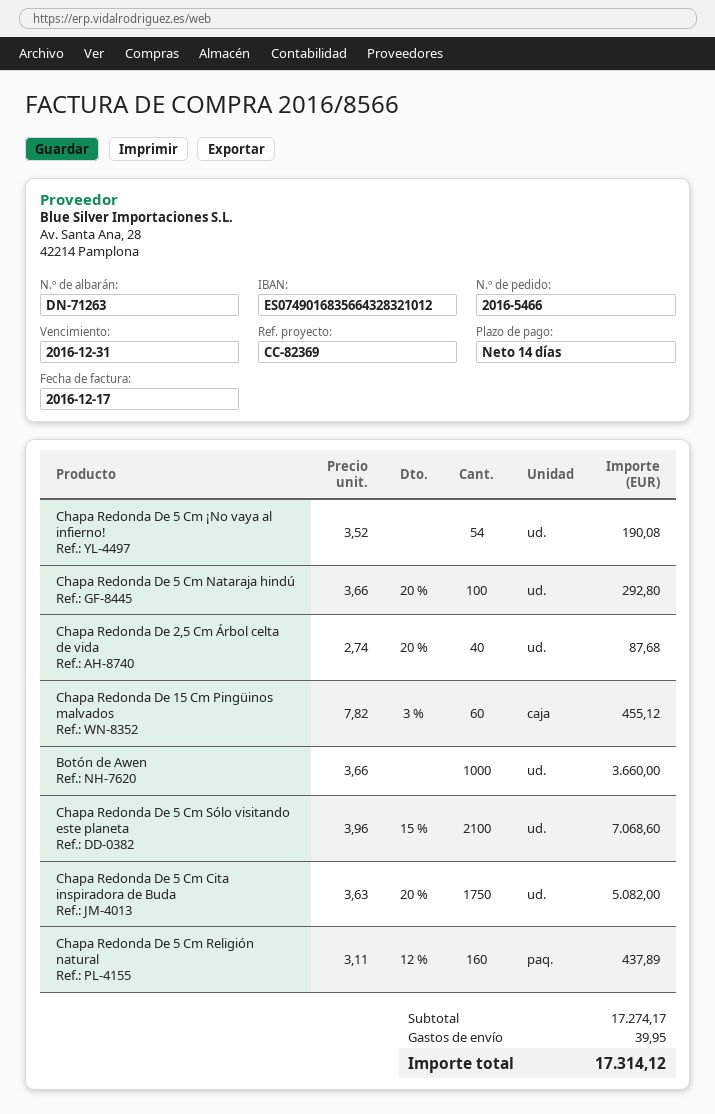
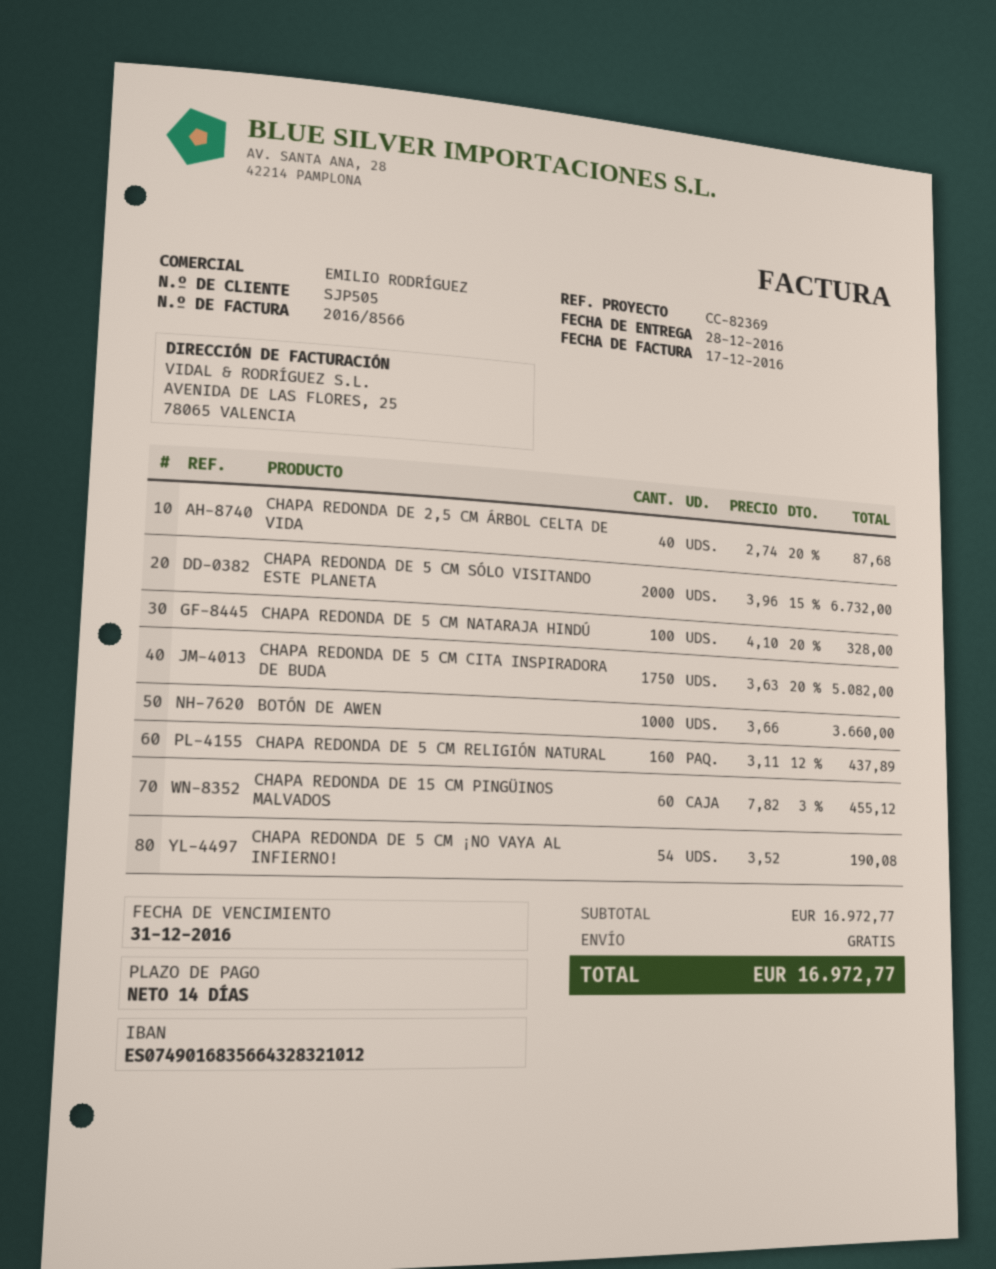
Chapa Redonda De 5 Cm Nataraja hindú: 100 x 3.66 - 20% = 292.80 -> 100 x 4.10 - 20% = 328.00
Chapa Redonda De 5 Cm Sólo visitando este planeta: 2100 x 3.96 - 15% = 7068.60 -> 2000 x 3.96 - 15% = 6732.00
subtotal: 17274.17 -> 16972.77
shipping: 39.95 -> 0.00
total: 17314.12 -> 16972.77

